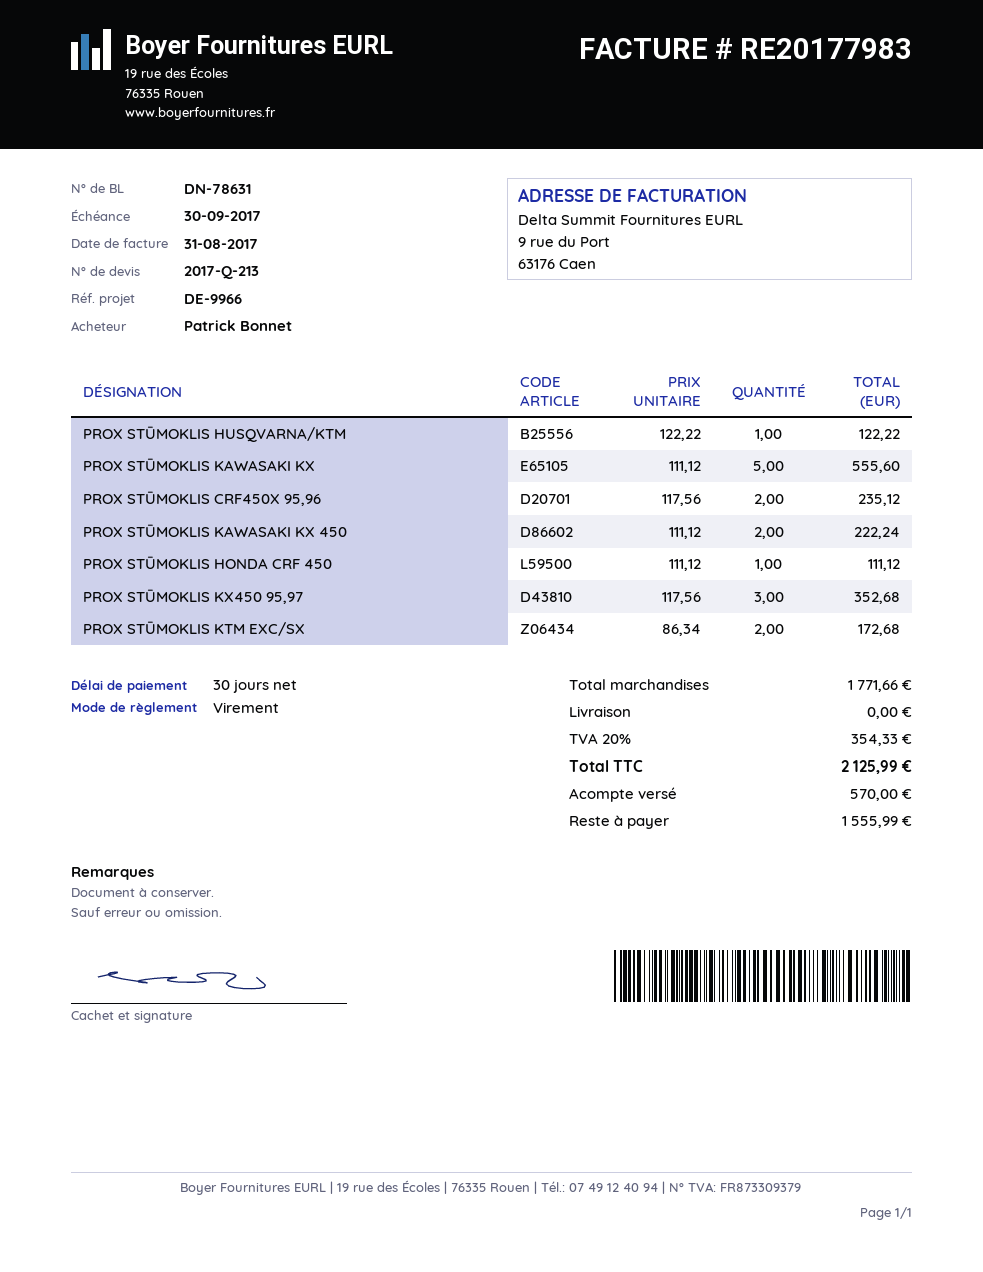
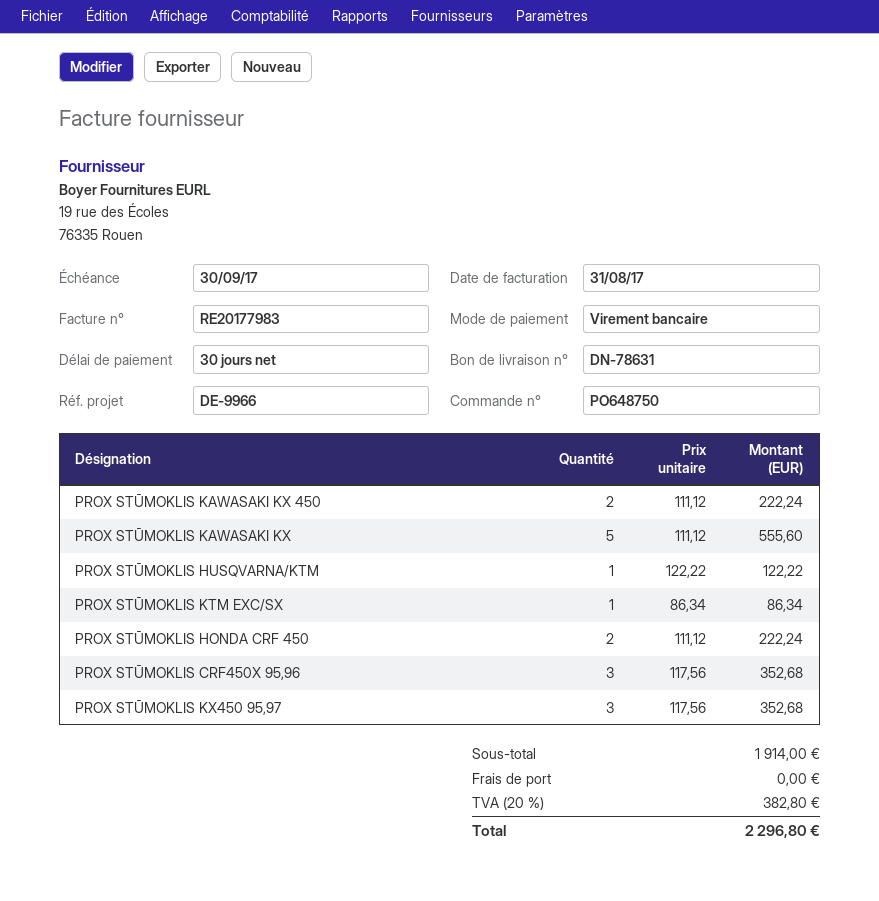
PROX STŪMOKLIS CRF450X 95,96: 2 x 117.56 = 235.12 -> 3 x 117.56 = 352.68
PROX STŪMOKLIS HONDA CRF 450: 1 x 111.12 = 111.12 -> 2 x 111.12 = 222.24
PROX STŪMOKLIS KTM EXC/SX: 2 x 86.34 = 172.68 -> 1 x 86.34 = 86.34
subtotal: 1771.66 -> 1914.00
tax: 20% = 354.33 -> 20% = 382.80
total: 2125.99 -> 2296.80

